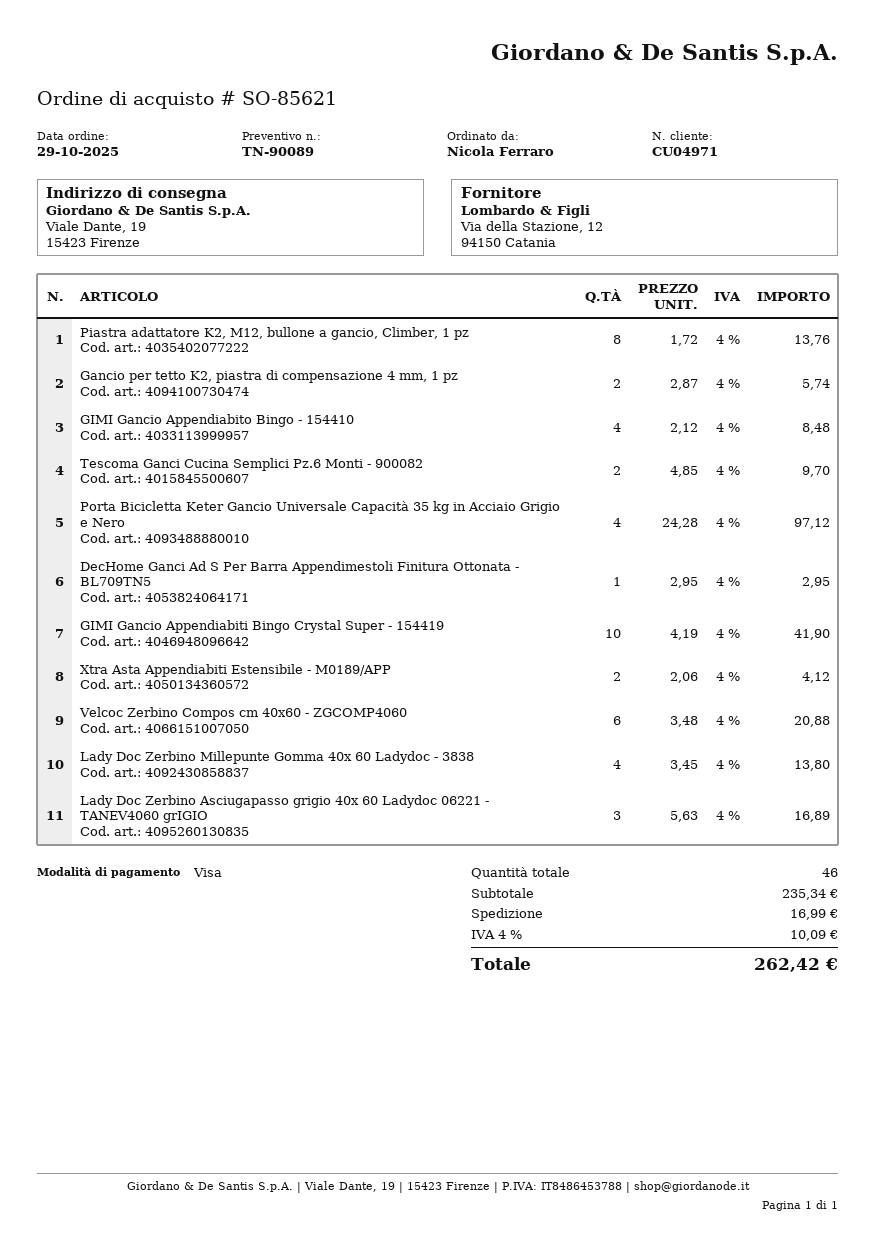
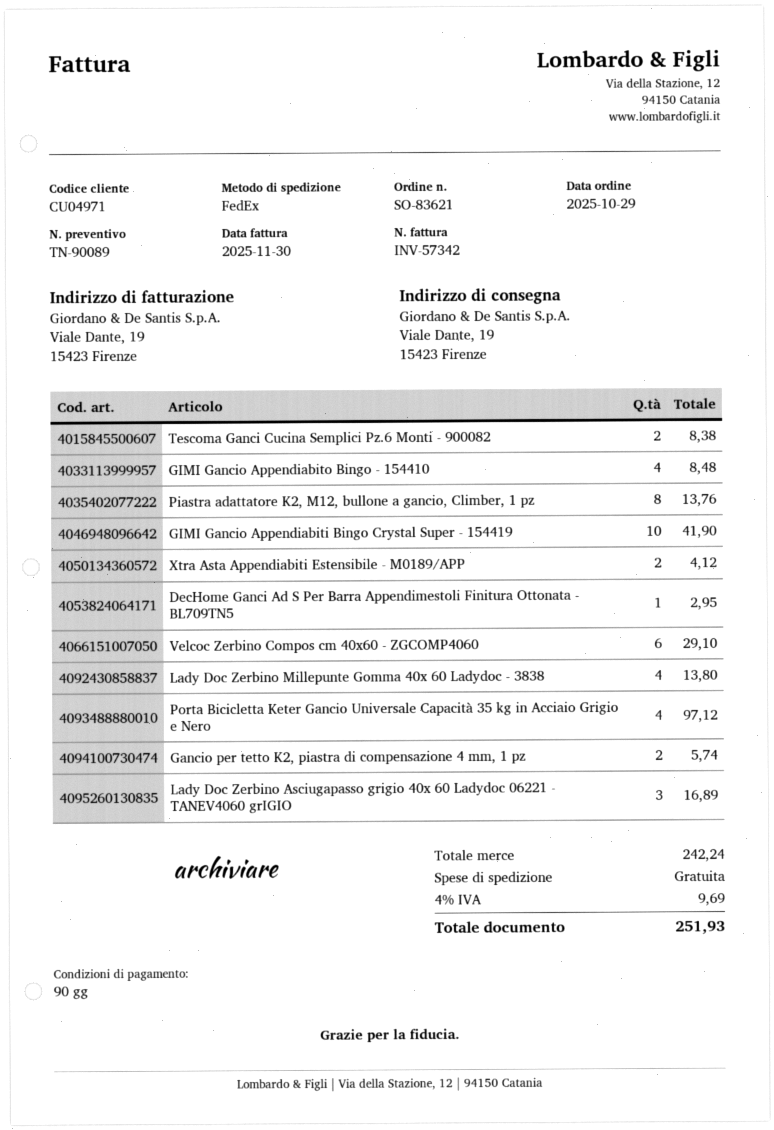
order number: SO-85621 -> SO-83621
Tescoma Ganci Cucina Semplici Pz.6 Monti - 900082: 2 for 9.70 -> 2 for 8.38
Velcoc Zerbino Compos cm 40x60 - ZGCOMP4060: 6 for 20.88 -> 6 for 29.10
subtotal: 235.34 -> 242.24
shipping: 16.99 -> 0.00
tax: 4% = 10.09 -> 4% = 9.69
total: 262.42 -> 251.93

